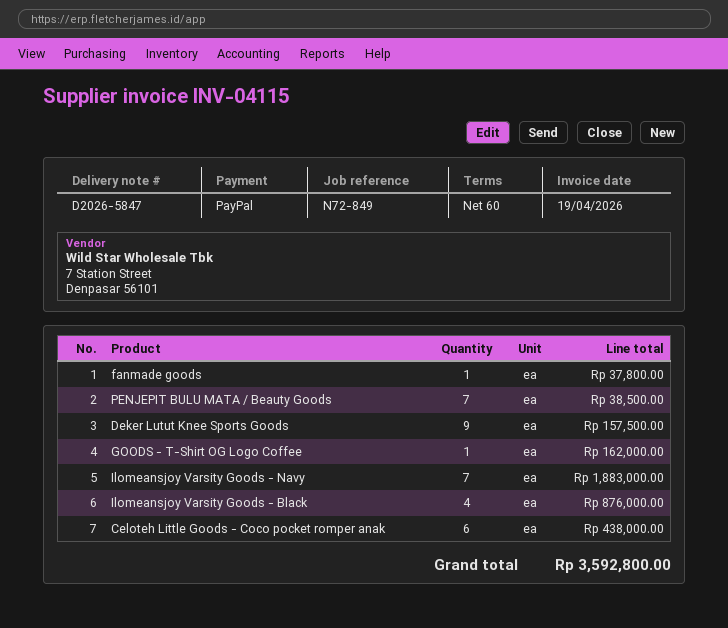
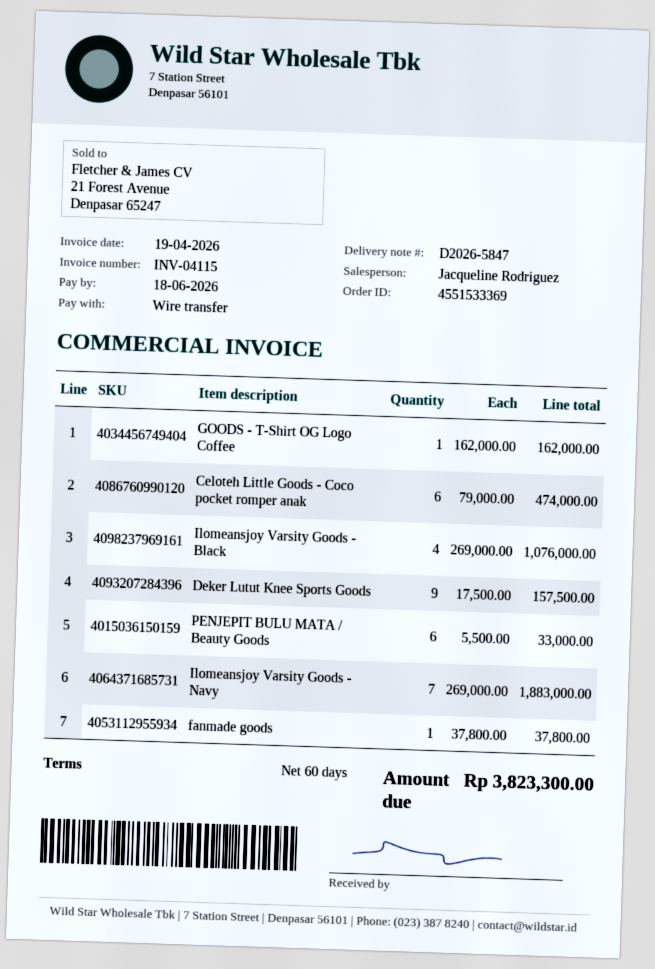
payment method: PayPal -> bank transfer
PENJEPIT BULU MATA / Beauty Goods: 7 for 38500.00 -> 6 for 33000.00
Ilomeansjoy Varsity Goods - Black: 4 for 876000.00 -> 4 for 1076000.00
Celoteh Little Goods - Coco pocket romper anak: 6 for 438000.00 -> 6 for 474000.00
total: 3592800.00 -> 3823300.00

